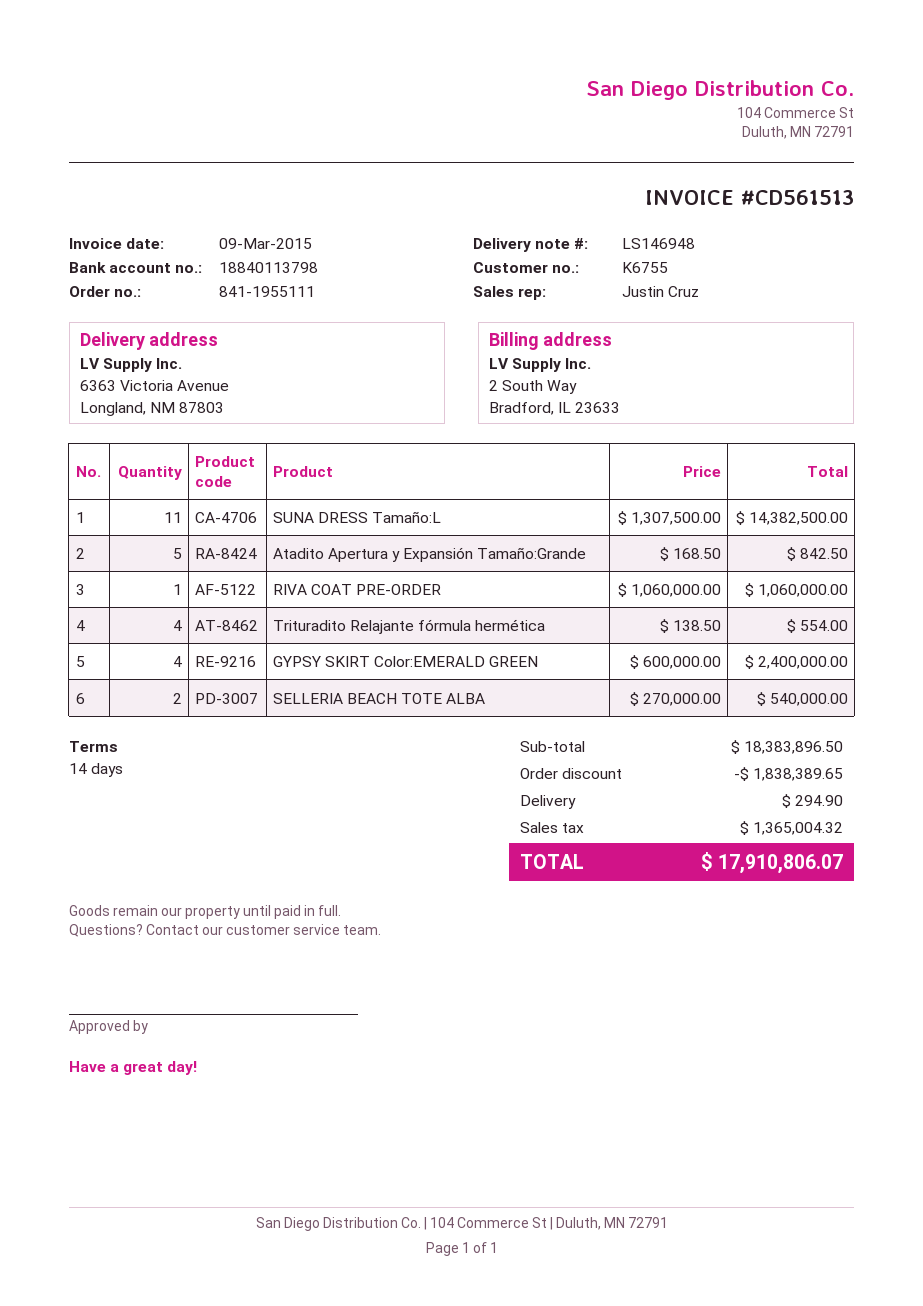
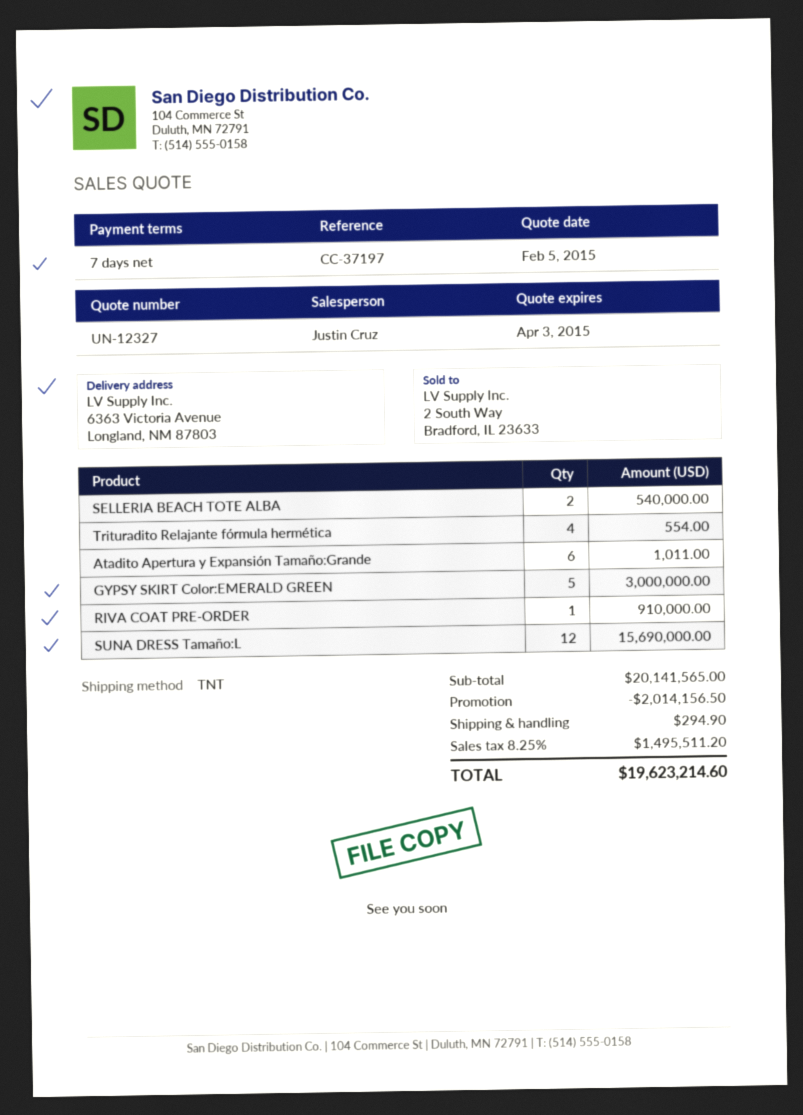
payment terms: 14 days -> 7 days
SUNA DRESS Tamaño:L: 11 for 14382500.00 -> 12 for 15690000.00
Atadito Apertura y Expansión Tamaño:Grande: 5 for 842.50 -> 6 for 1011.00
RIVA COAT PRE-ORDER: 1 for 1060000.00 -> 1 for 910000.00
GYPSY SKIRT Color:EMERALD GREEN: 4 for 2400000.00 -> 5 for 3000000.00
subtotal: 18383896.50 -> 20141565.00
discount: 1838389.65 -> 2014156.50
tax: 1365004.32 -> 1495511.20
total: 17910806.07 -> 19623214.60

